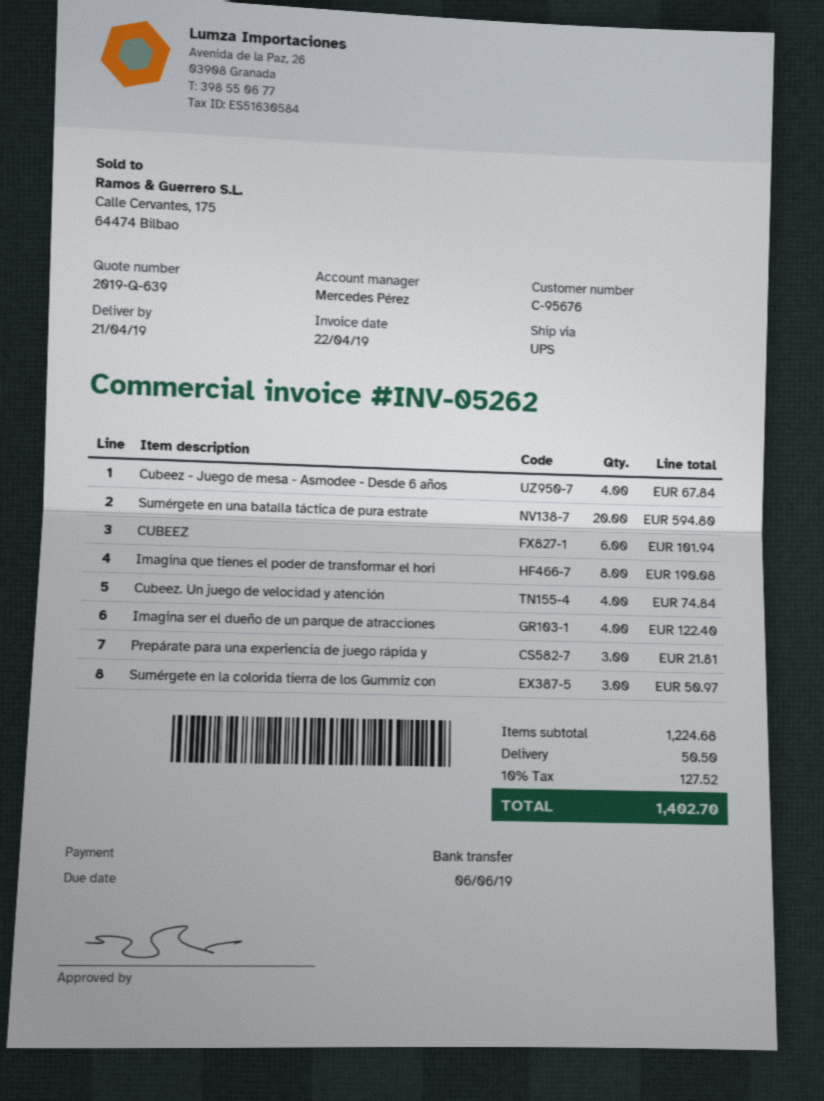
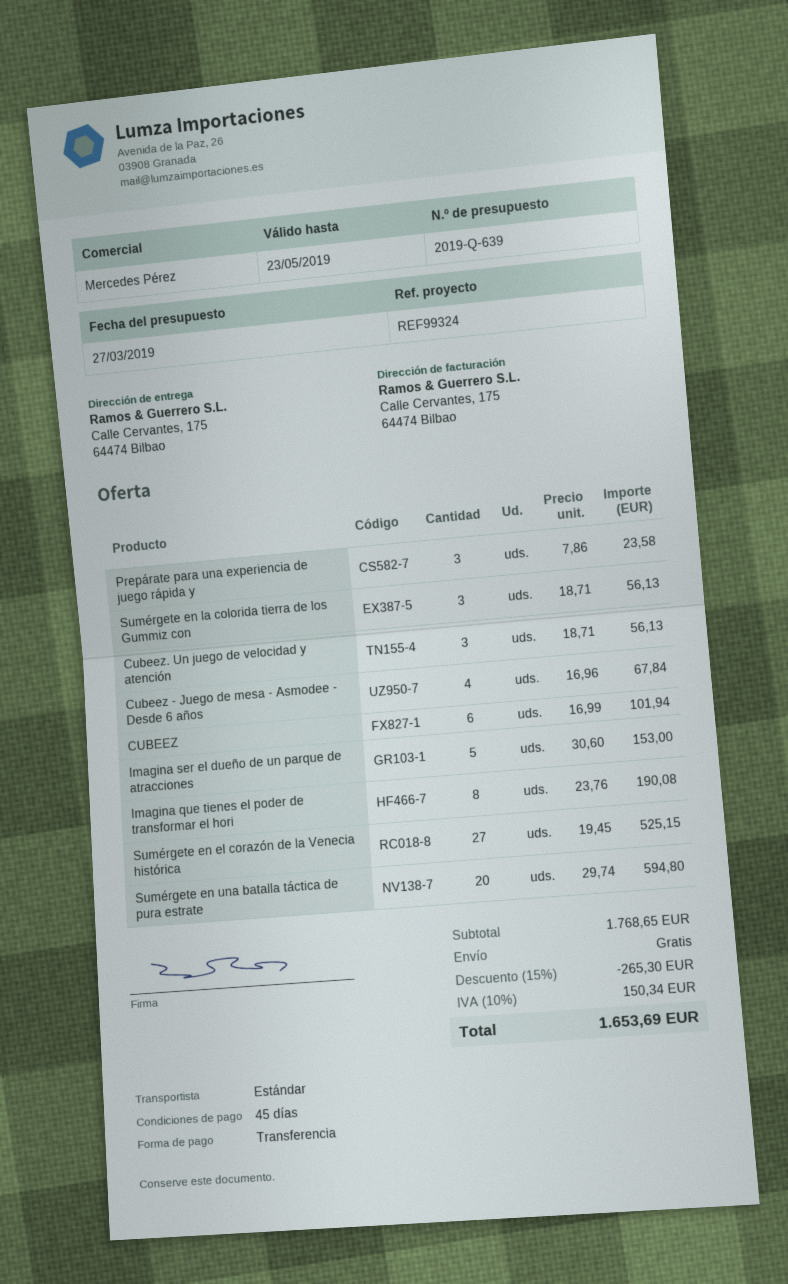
shipping method: UPS -> standard
Cubeez. Un juego de velocidad y atención: 4 for 74.84 -> 3 for 56.13
Imagina ser el dueño de un parque de atracciones: 4 for 122.40 -> 5 for 153.00
Prepárate para una experiencia de juego rápida y: 3 for 21.81 -> 3 for 23.58
Sumérgete en la colorida tierra de los Gummiz con: 3 for 50.97 -> 3 for 56.13
Sumérgete en el corazón de la Venecia histórica: none -> 27 for 525.15
subtotal: 1224.68 -> 1768.65
discount: none -> 15% = 265.30
shipping: 50.50 -> 0.00
tax: 10% = 127.52 -> 10% = 150.34
total: 1402.70 -> 1653.69

